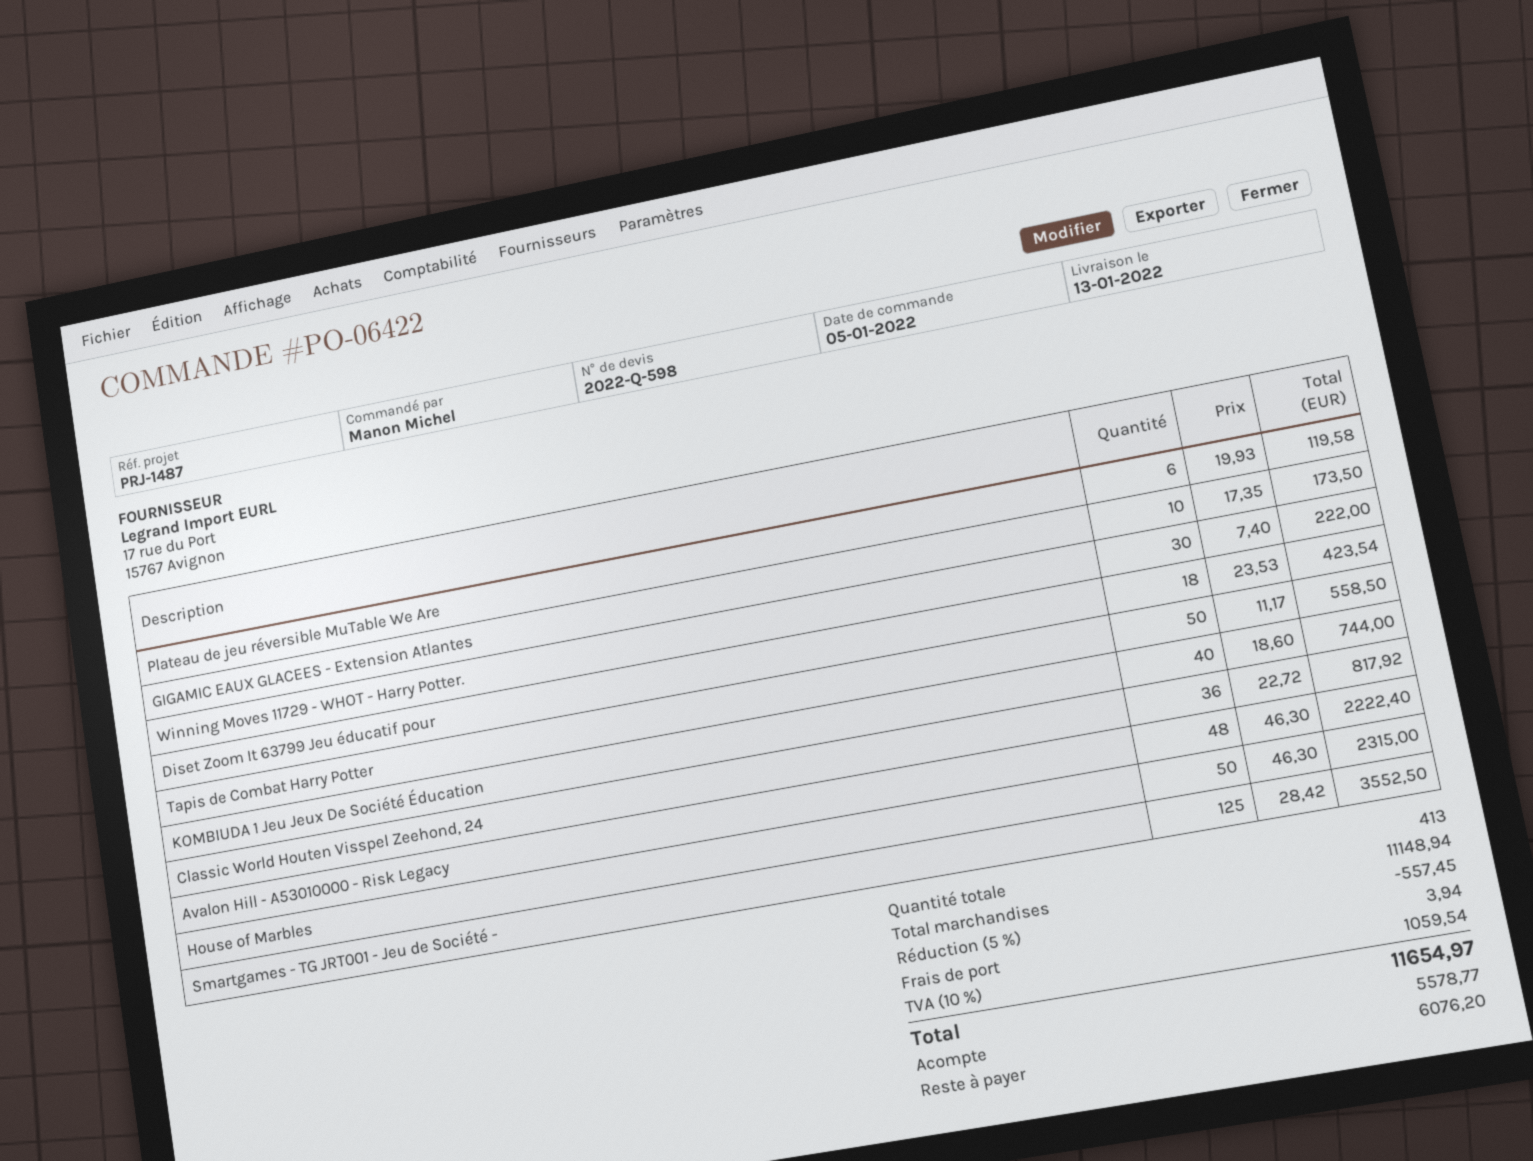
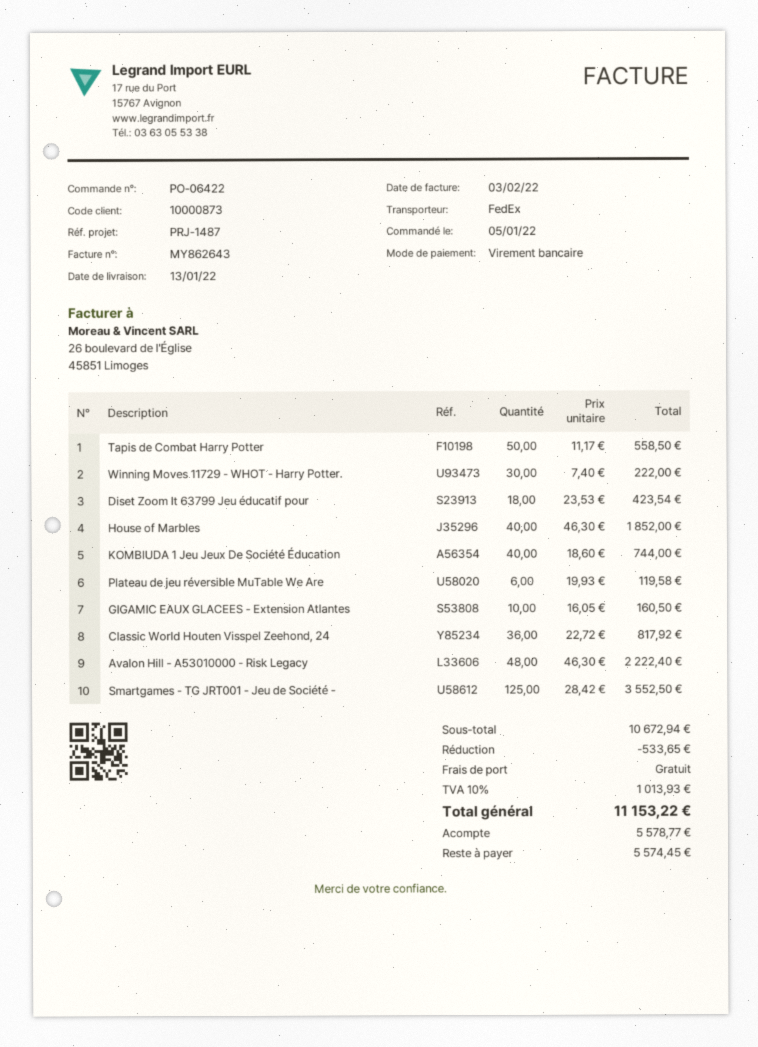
GIGAMIC EAUX GLACEES - Extension Atlantes: 10 x 17.35 = 173.50 -> 10 x 16.05 = 160.50
House of Marbles: 50 x 46.30 = 2315.00 -> 40 x 46.30 = 1852.00
subtotal: 11148.94 -> 10672.94
discount: 557.45 -> 533.65
shipping: 3.94 -> 0.00
tax: 10% = 1059.54 -> 10% = 1013.93
total: 11654.97 -> 11153.22
balance: 6076.20 -> 5574.45

